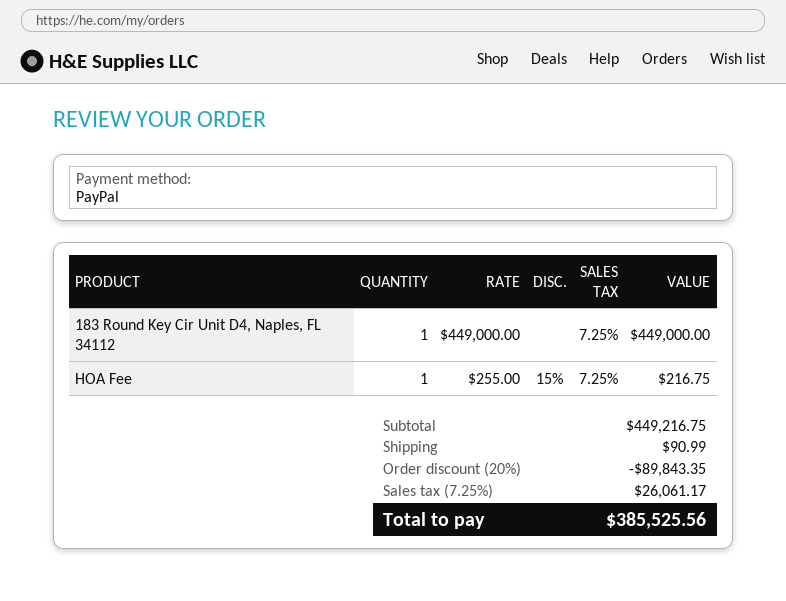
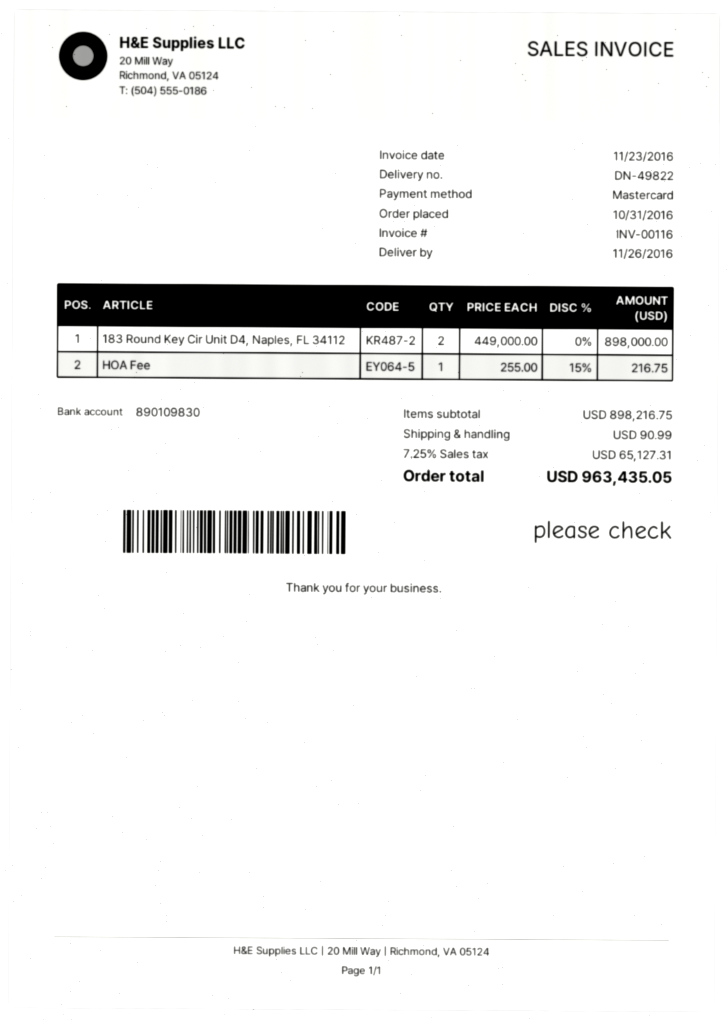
payment method: PayPal -> Mastercard
183 Round Key Cir Unit D4, Naples, FL 34112: 1 x 449000.00 = 449000.00 -> 2 x 449000.00 = 898000.00
subtotal: 449216.75 -> 898216.75
discount: 20% = 89843.35 -> none
tax: 7.25% = 26061.17 -> 7.25% = 65127.31
total: 385525.56 -> 963435.05

